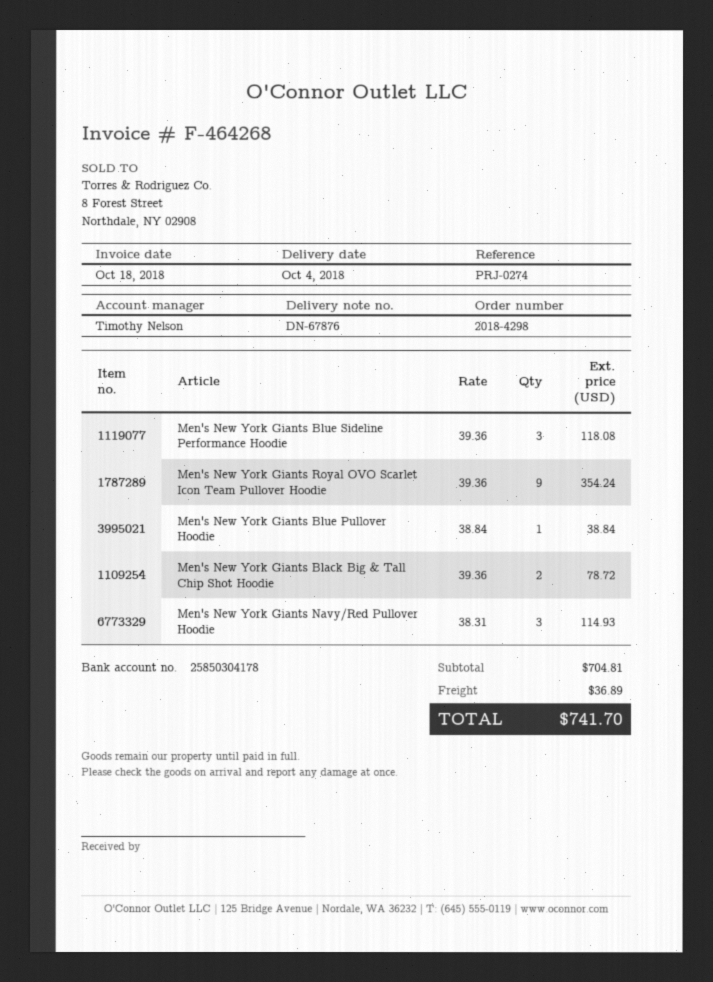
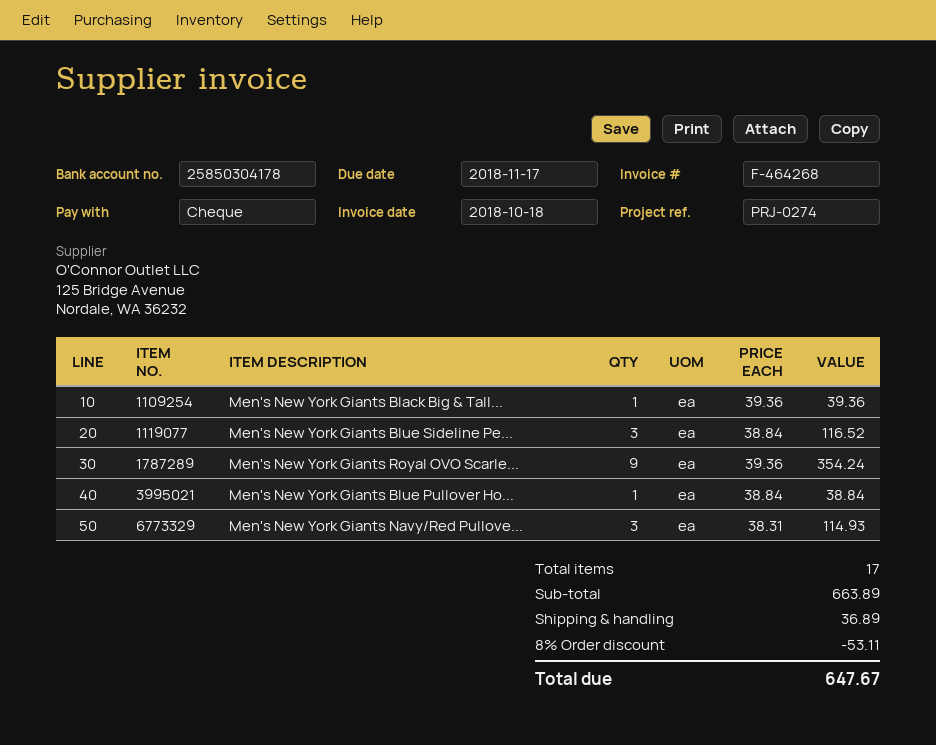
Men's New York Giants Blue Sideline Performance Hoodie: 3 x 39.36 = 118.08 -> 3 x 38.84 = 116.52
Men's New York Giants Black Big & Tall Chip Shot Hoodie: 2 x 39.36 = 78.72 -> 1 x 39.36 = 39.36
subtotal: 704.81 -> 663.89
discount: none -> 8% = 53.11
total: 741.70 -> 647.67

